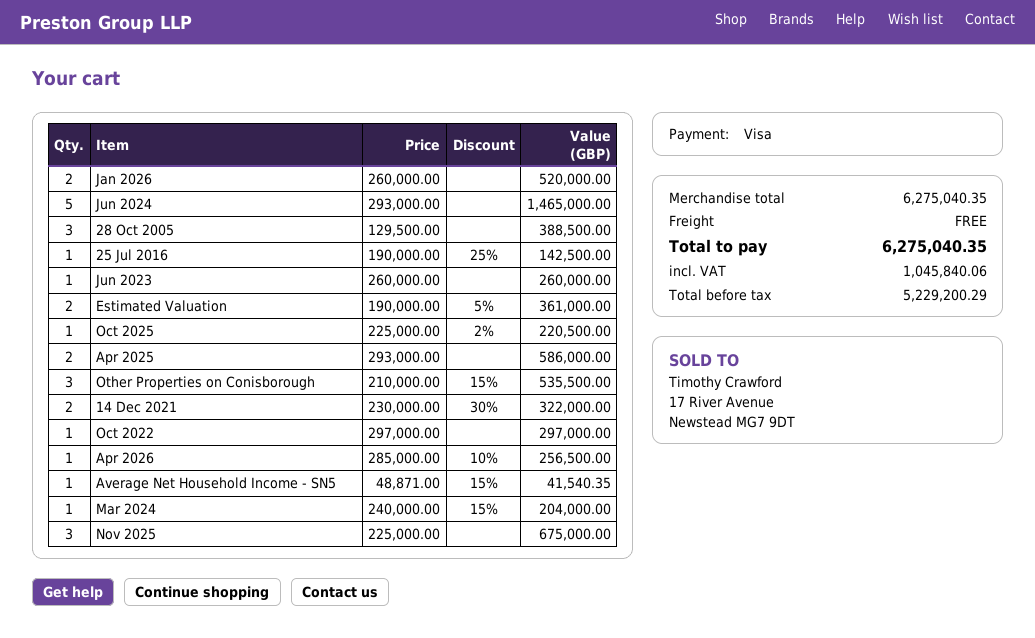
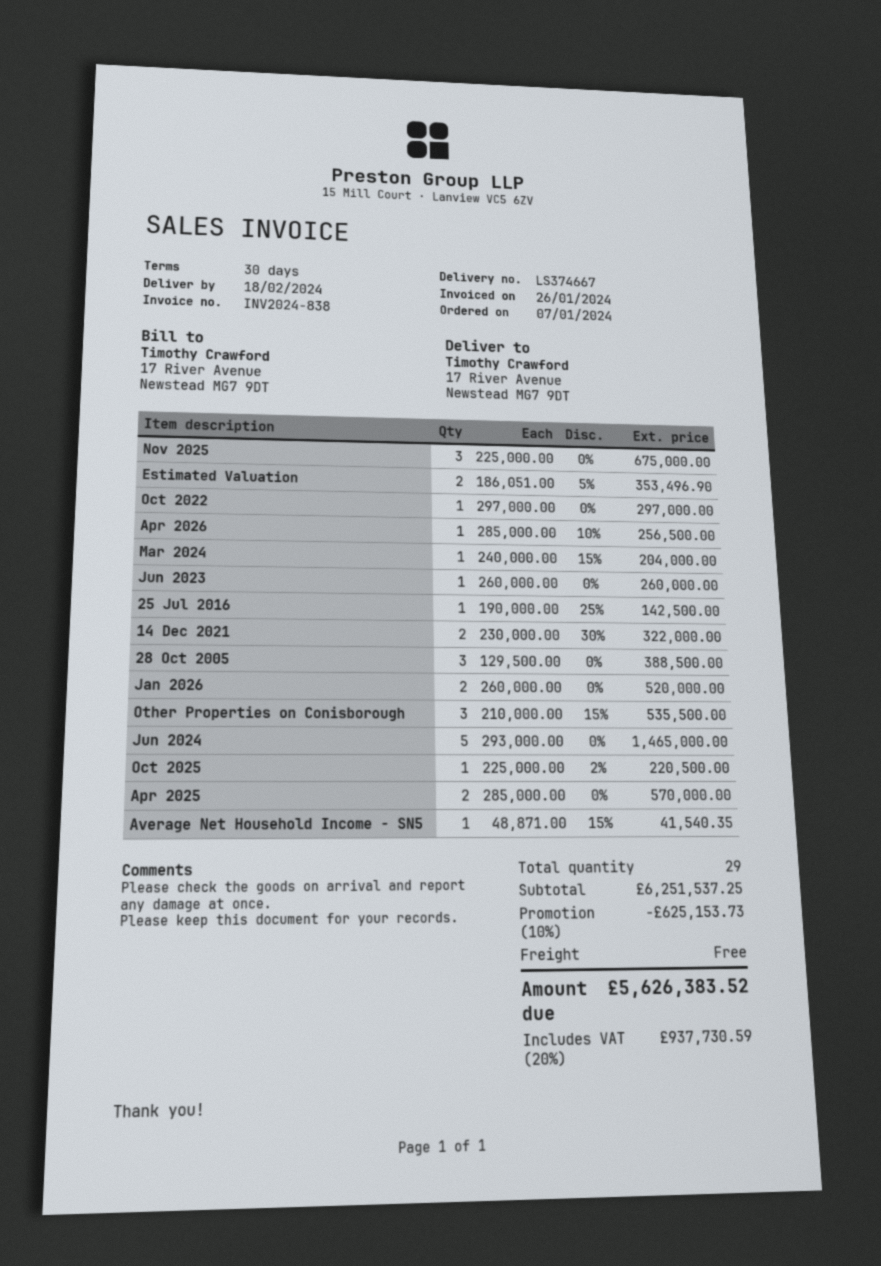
Estimated Valuation: 2 x 190000.00 - 5% = 361000.00 -> 2 x 186051.00 - 5% = 353496.90
Apr 2025: 2 x 293000.00 = 586000.00 -> 2 x 285000.00 = 570000.00
subtotal: 6275040.35 -> 6251537.25
discount: none -> 10% = 625153.73
tax: 1045840.06 -> 937730.59
total: 6275040.35 -> 5626383.52

